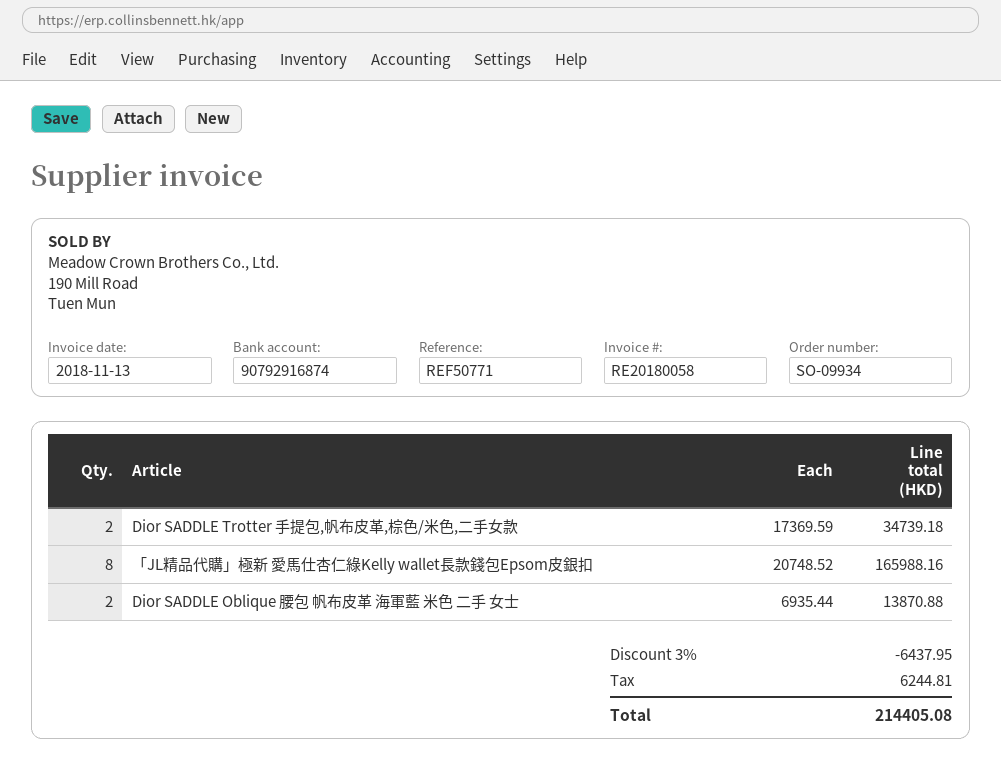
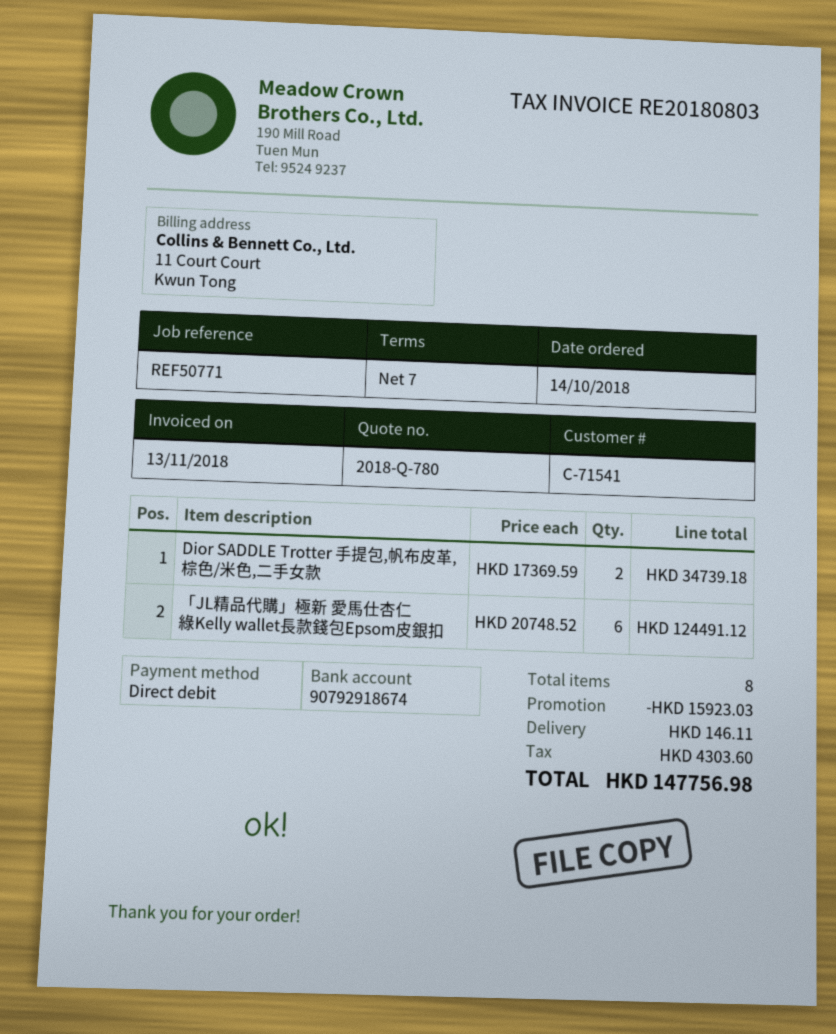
invoice number: RE20180058 -> RE20180803
bank account: 90792916874 -> 90792918674
「JL精品代購」極新 愛馬仕杏仁綠Kelly wallet長款錢包Epsom皮銀扣: 8 x 20748.52 = 165988.16 -> 6 x 20748.52 = 124491.12
Dior SADDLE Oblique 腰包 帆布皮革 海軍藍 米色 二手 女士: 2 x 6935.44 = 13870.88 -> none
discount: 6437.95 -> 15923.03
shipping: none -> 146.11
tax: 6244.81 -> 4303.60
total: 214405.08 -> 147756.98

